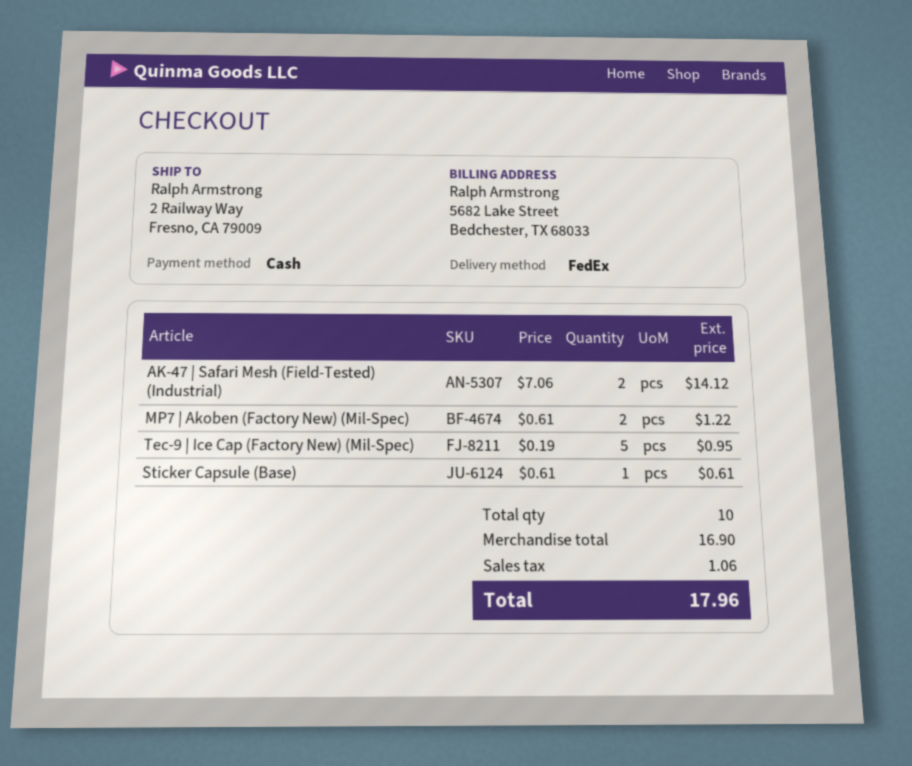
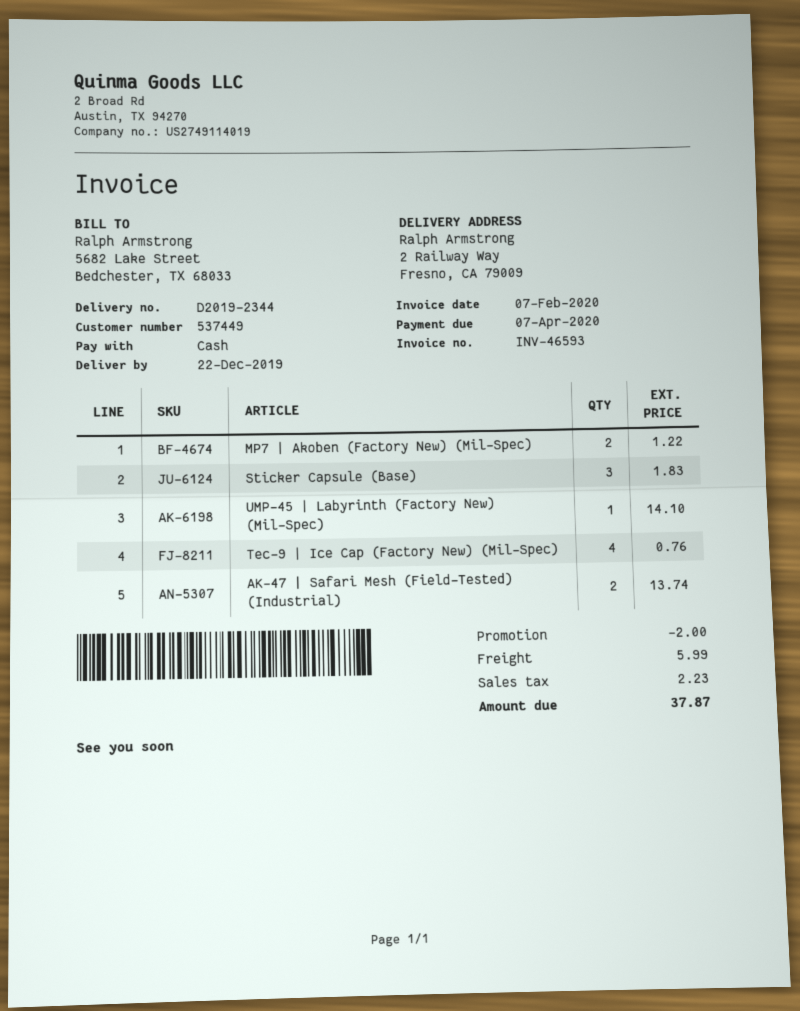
AK-47 | Safari Mesh (Field-Tested) (Industrial): 2 for 14.12 -> 2 for 13.74
Tec-9 | Ice Cap (Factory New) (Mil-Spec): 5 for 0.95 -> 4 for 0.76
Sticker Capsule (Base): 1 for 0.61 -> 3 for 1.83
UMP-45 | Labyrinth (Factory New) (Mil-Spec): none -> 1 for 14.10
discount: none -> 2.00
shipping: none -> 5.99
tax: 1.06 -> 2.23
total: 17.96 -> 37.87

